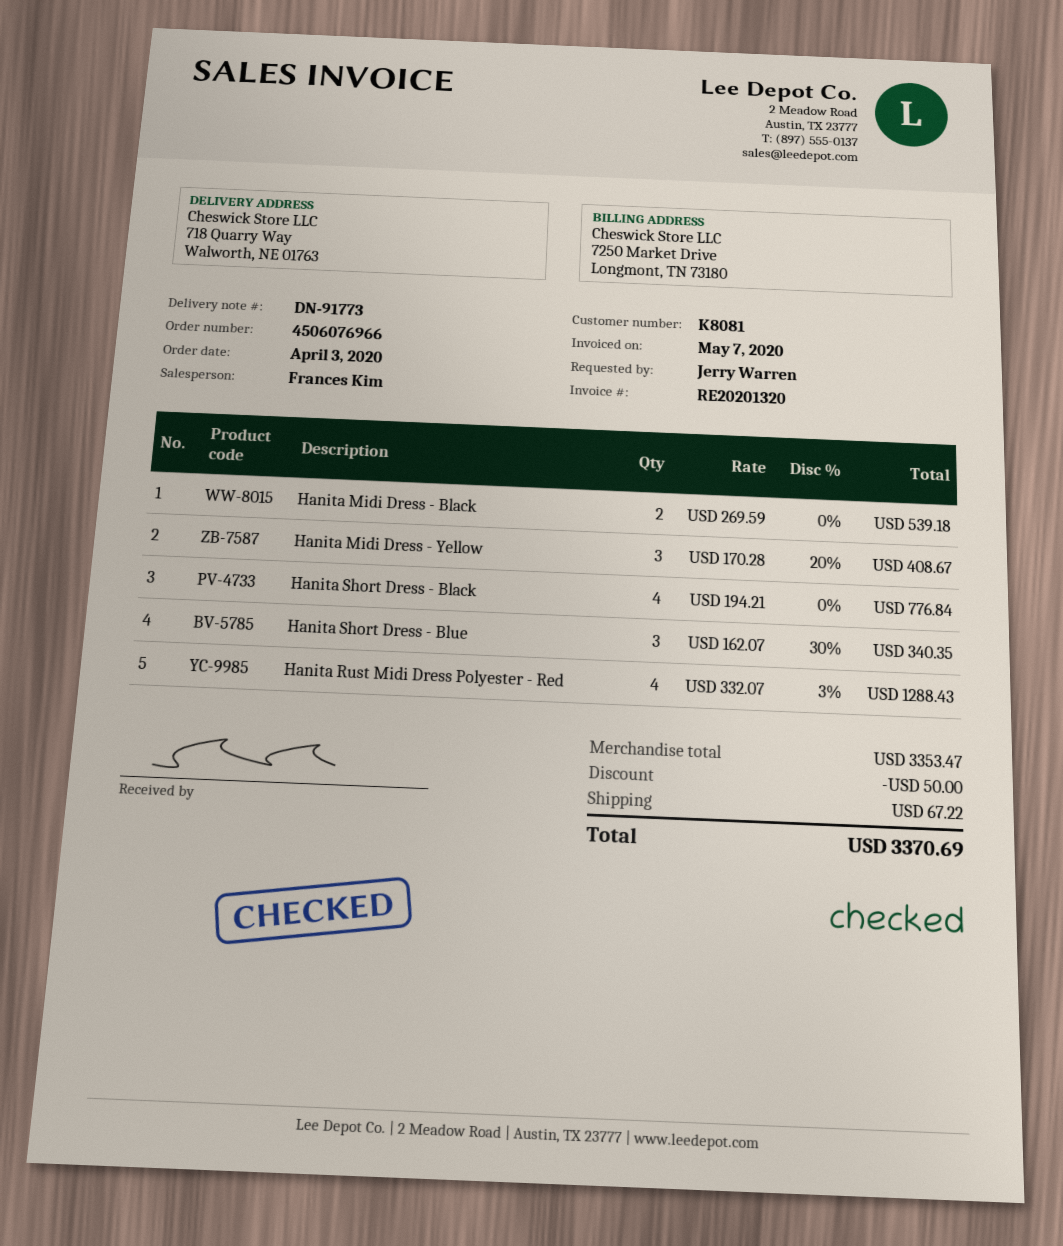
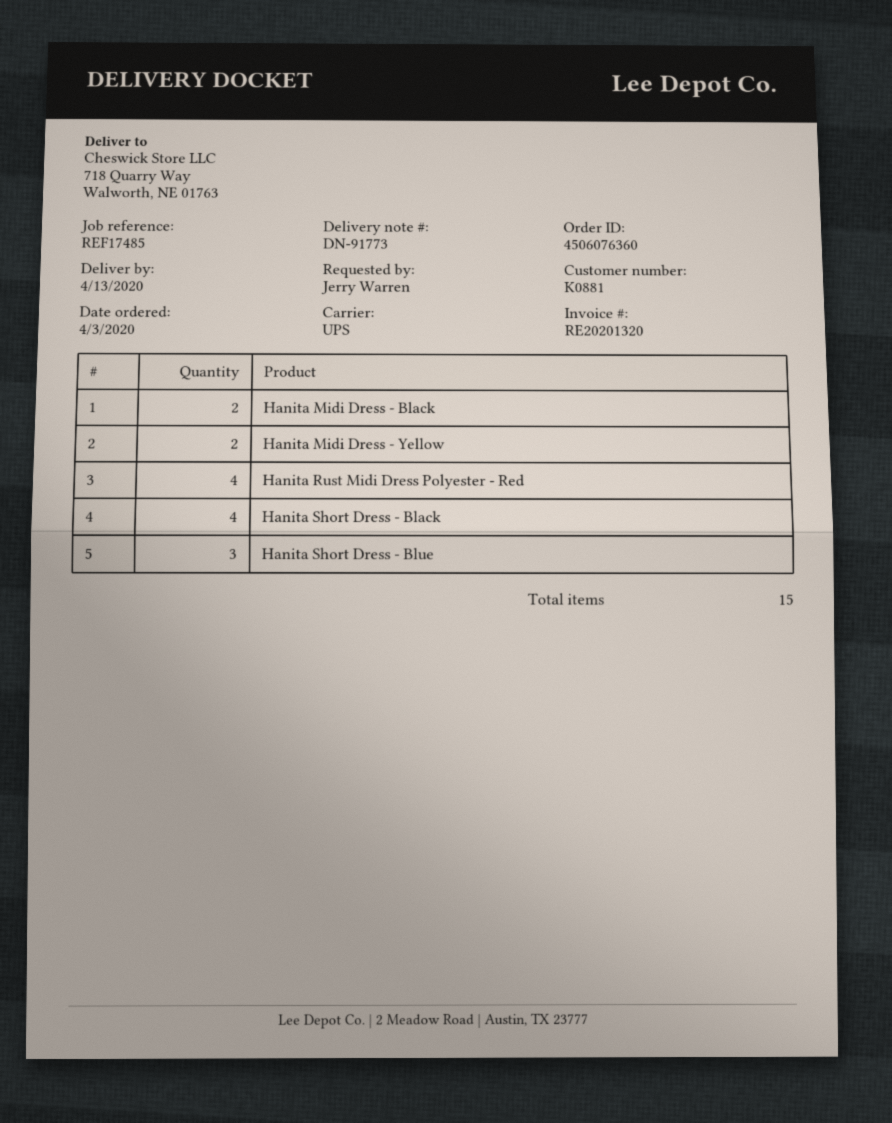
order number: 4506076966 -> 4506076360
customer number: K8081 -> K0881
Hanita Midi Dress - Yellow: 3 -> 2

